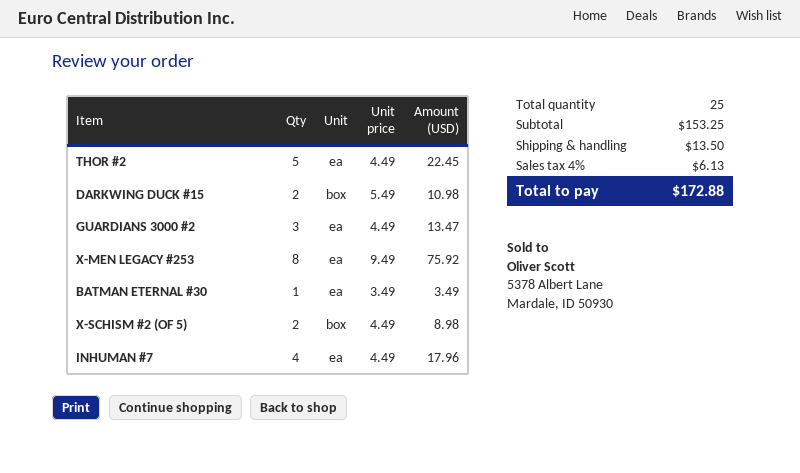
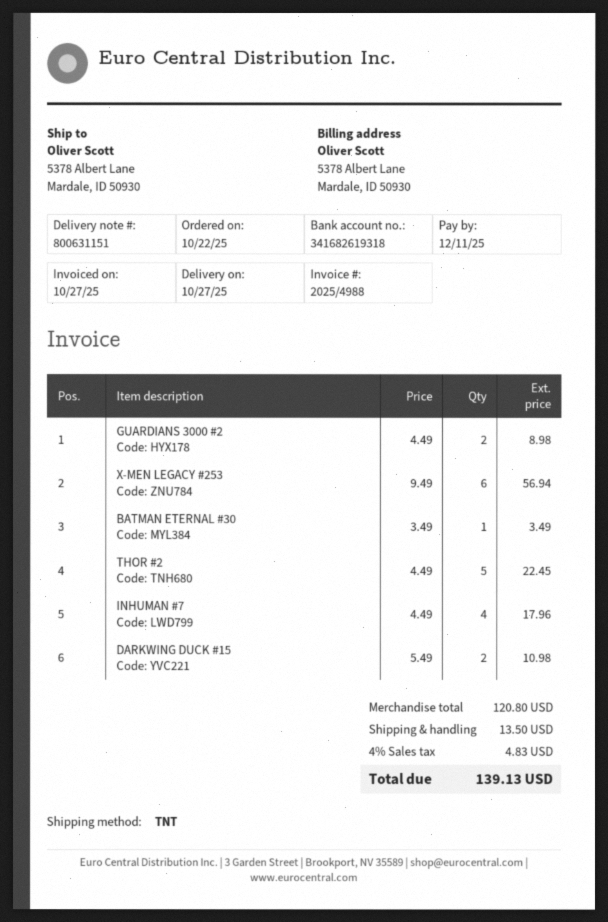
GUARDIANS 3000 #2: 3 x 4.49 = 13.47 -> 2 x 4.49 = 8.98
X-MEN LEGACY #253: 8 x 9.49 = 75.92 -> 6 x 9.49 = 56.94
X-SCHISM #2 (OF 5): 2 x 4.49 = 8.98 -> none
subtotal: 153.25 -> 120.80
tax: 4% = 6.13 -> 4% = 4.83
total: 172.88 -> 139.13

